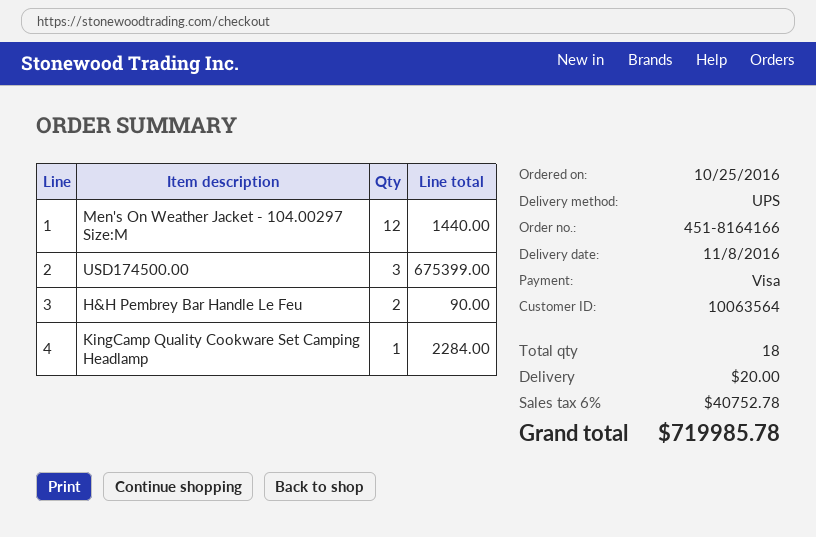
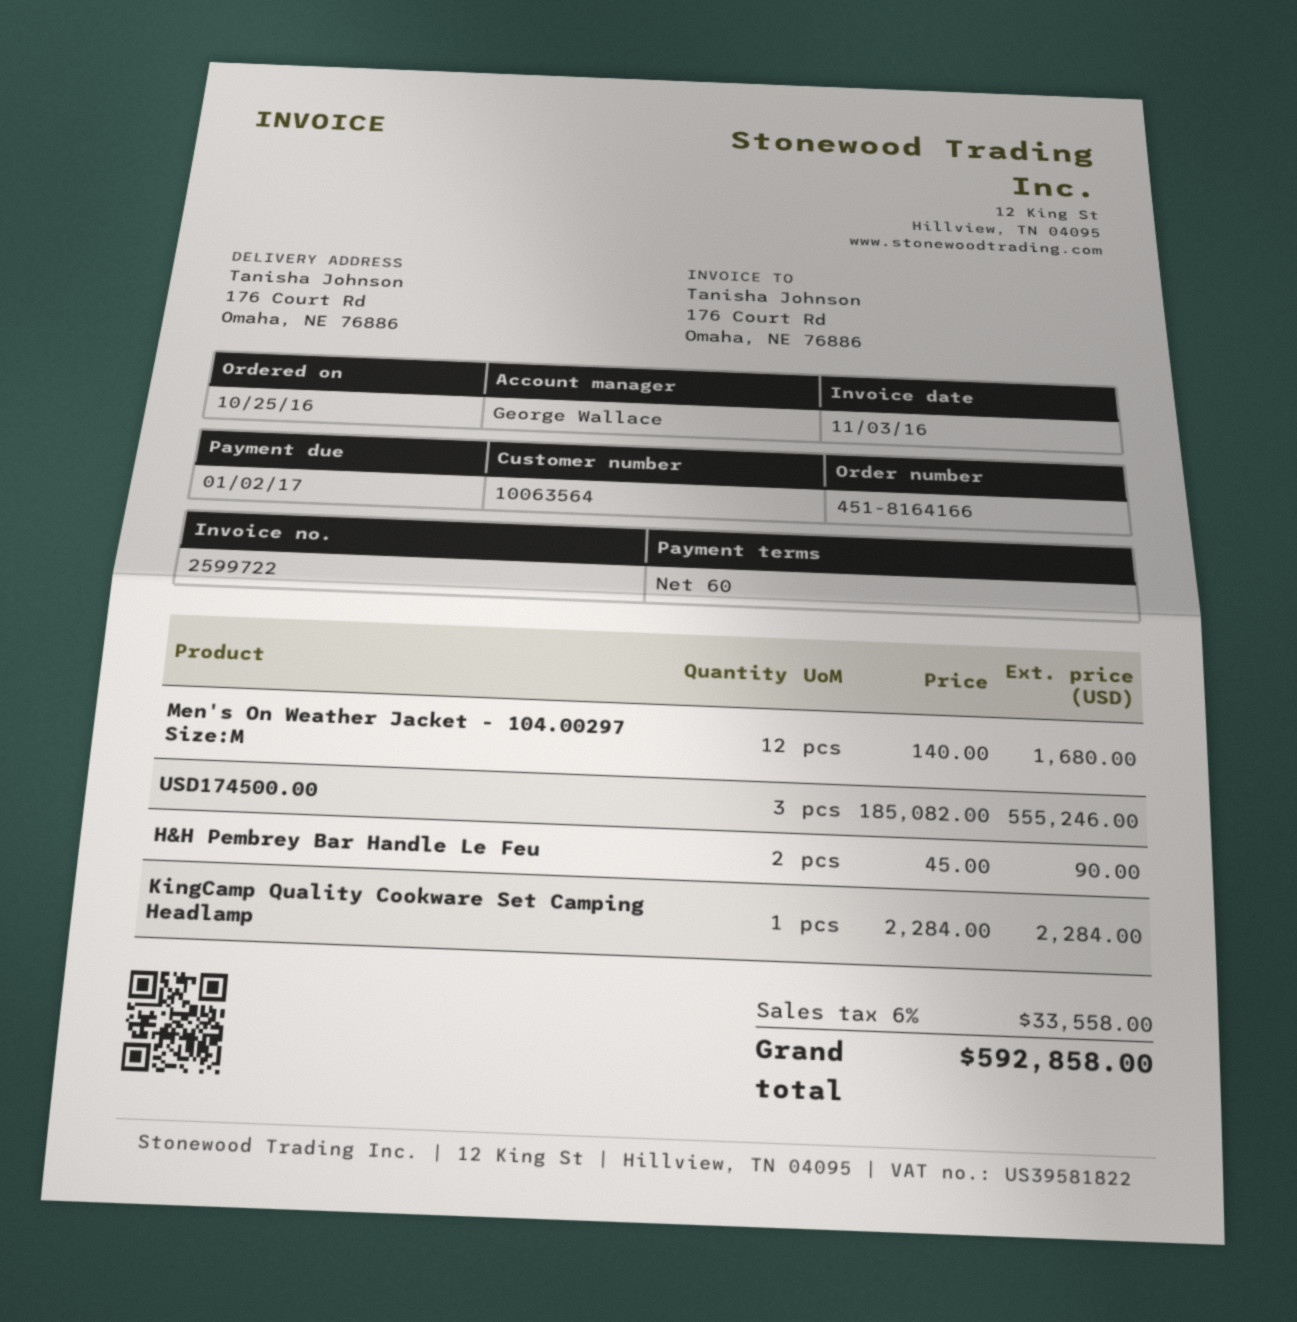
Men's On Weather Jacket - 104.00297 Size:M: 12 for 1440.00 -> 12 for 1680.00
USD174500.00: 3 for 675399.00 -> 3 for 555246.00
shipping: 20.00 -> none
tax: 6% = 40752.78 -> 6% = 33558.00
total: 719985.78 -> 592858.00

